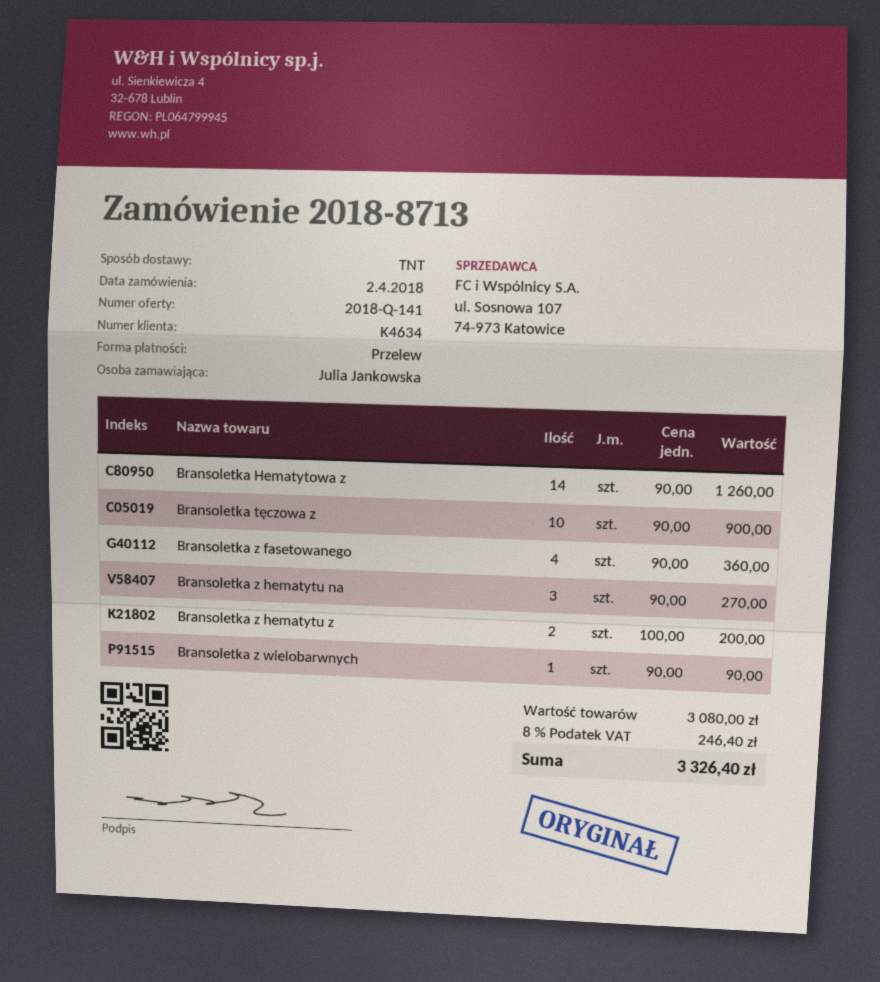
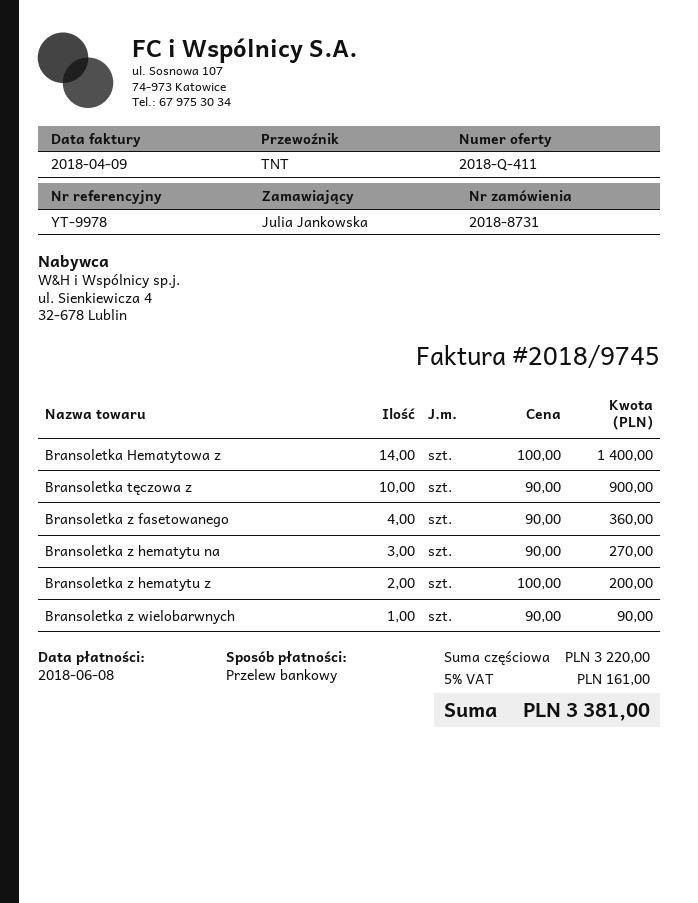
quote number: 2018-Q-141 -> 2018-Q-411
order number: 2018-8713 -> 2018-8731
Bransoletka Hematytowa z: 14 x 90.00 = 1260.00 -> 14 x 100.00 = 1400.00
subtotal: 3080.00 -> 3220.00
tax: 8% = 246.40 -> 5% = 161.00
total: 3326.40 -> 3381.00

